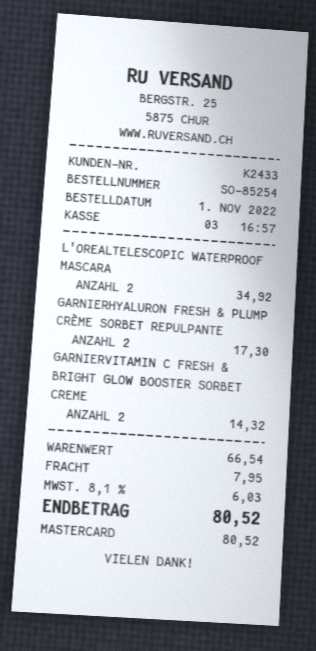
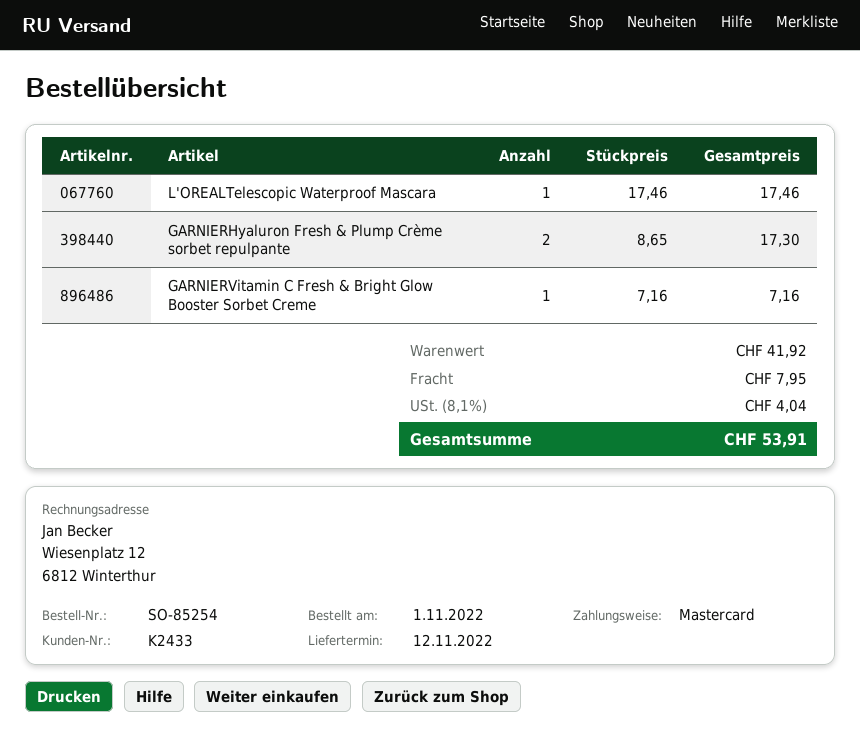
L'OREALTELESCOPIC WATERPROOF MASCARA: 2 for 34.92 -> 1 for 17.46
GARNIERVITAMIN C FRESH & BRIGHT GLOW BOOSTER SORBET CREME: 2 for 14.32 -> 1 for 7.16
subtotal: 66.54 -> 41.92
tax: 8.1% = 6.03 -> 8.1% = 4.04
total: 80.52 -> 53.91

